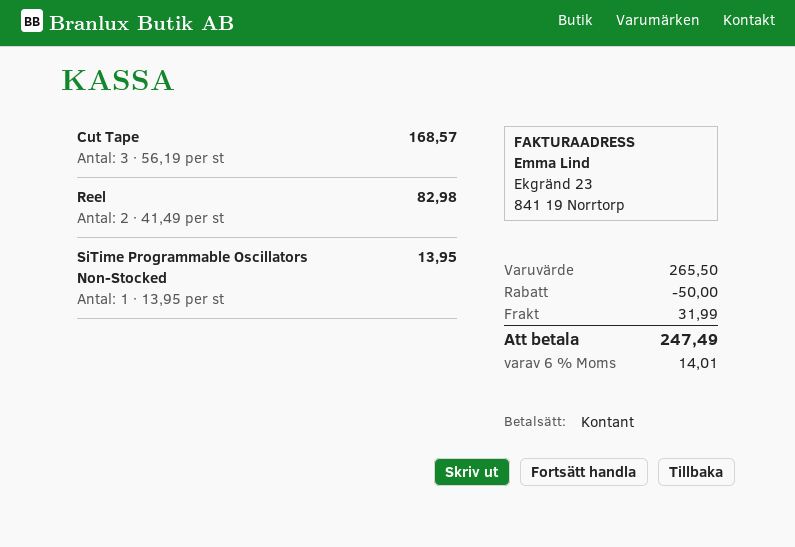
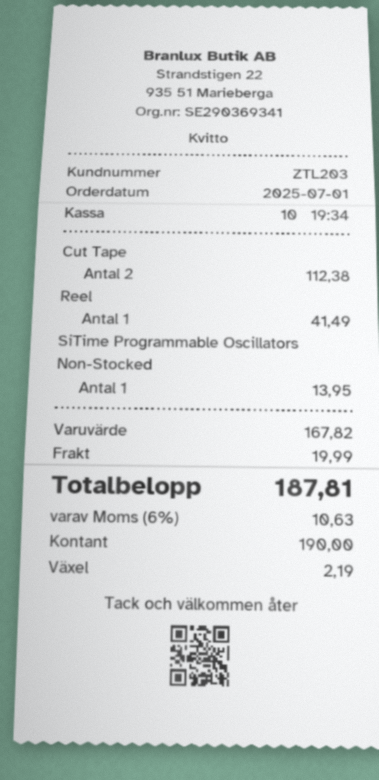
Cut Tape: 3 for 168.57 -> 2 for 112.38
Reel: 2 for 82.98 -> 1 for 41.49
subtotal: 265.50 -> 167.82
discount: 50.00 -> none
shipping: 31.99 -> 19.99
tax: 6% = 14.01 -> 6% = 10.63
total: 247.49 -> 187.81

